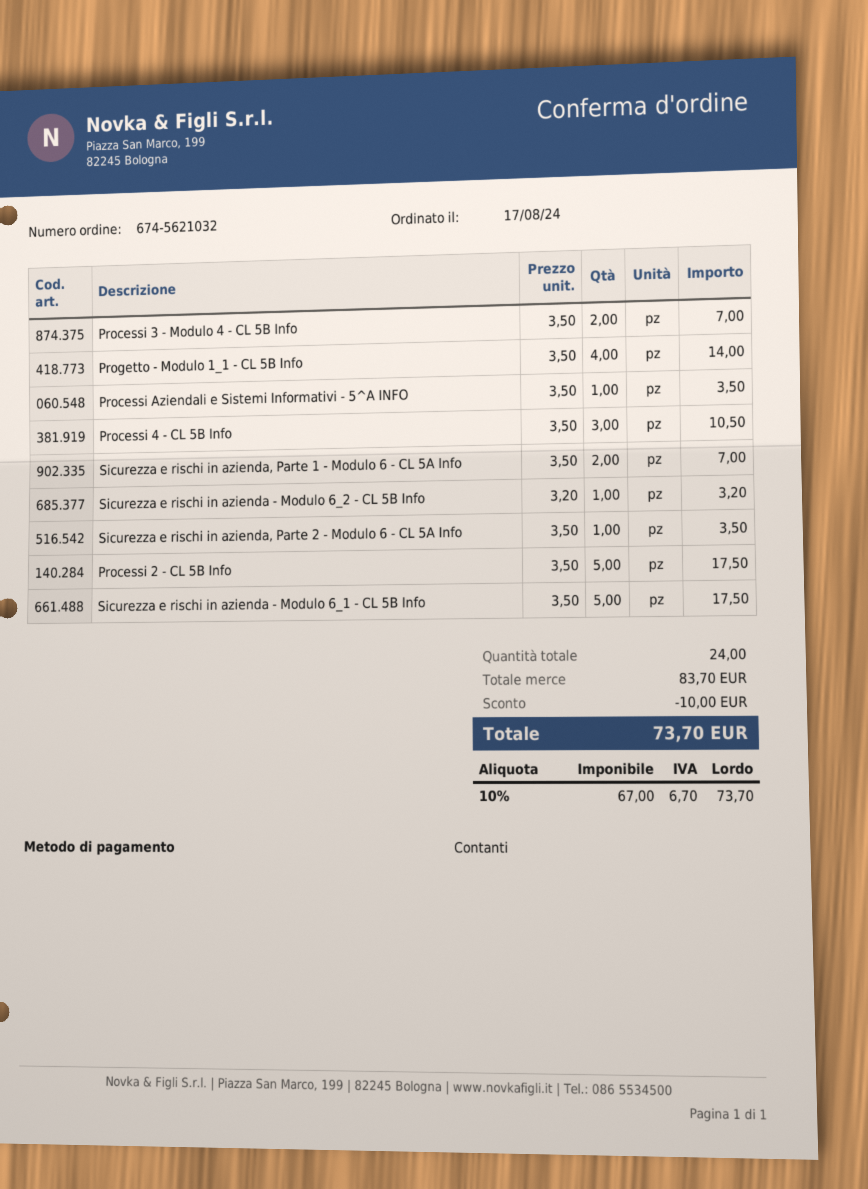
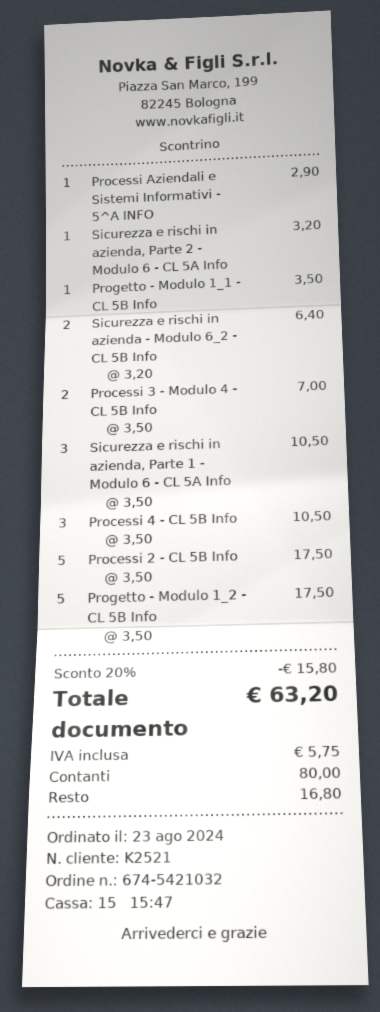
order number: 674-5621032 -> 674-5421032
order date: 2024-08-17 -> 2024-08-23
Progetto - Modulo 1_1 - CL 5B Info: 4 x 3.50 = 14.00 -> 1 x 3.50 = 3.50
Processi Aziendali e Sistemi Informativi - 5^A INFO: 1 x 3.50 = 3.50 -> 1 x 2.90 = 2.90
Sicurezza e rischi in azienda, Parte 1 - Modulo 6 - CL 5A Info: 2 x 3.50 = 7.00 -> 3 x 3.50 = 10.50
Sicurezza e rischi in azienda - Modulo 6_2 - CL 5B Info: 1 x 3.20 = 3.20 -> 2 x 3.20 = 6.40
Sicurezza e rischi in azienda, Parte 2 - Modulo 6 - CL 5A Info: 1 x 3.50 = 3.50 -> 1 x 3.20 = 3.20
Sicurezza e rischi in azienda - Modulo 6_1 - CL 5B Info: 5 x 3.50 = 17.50 -> none
Progetto - Modulo 1_2 - CL 5B Info: none -> 5 x 3.50 = 17.50
discount: 10.00 -> 15.80
tax: 6.70 -> 5.75
total: 73.70 -> 63.20

